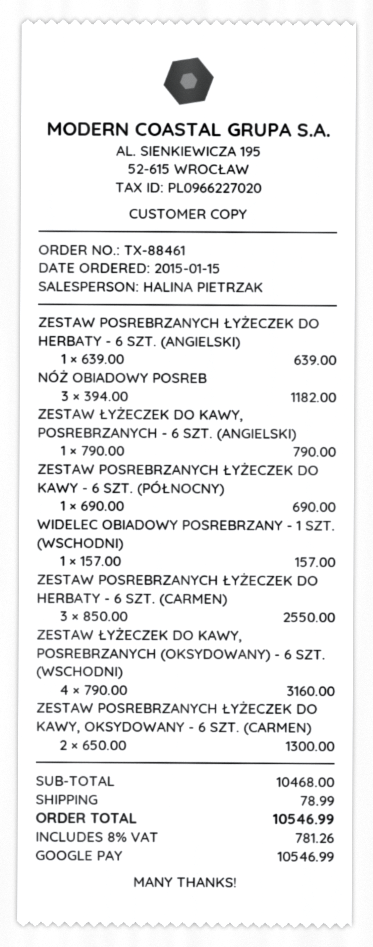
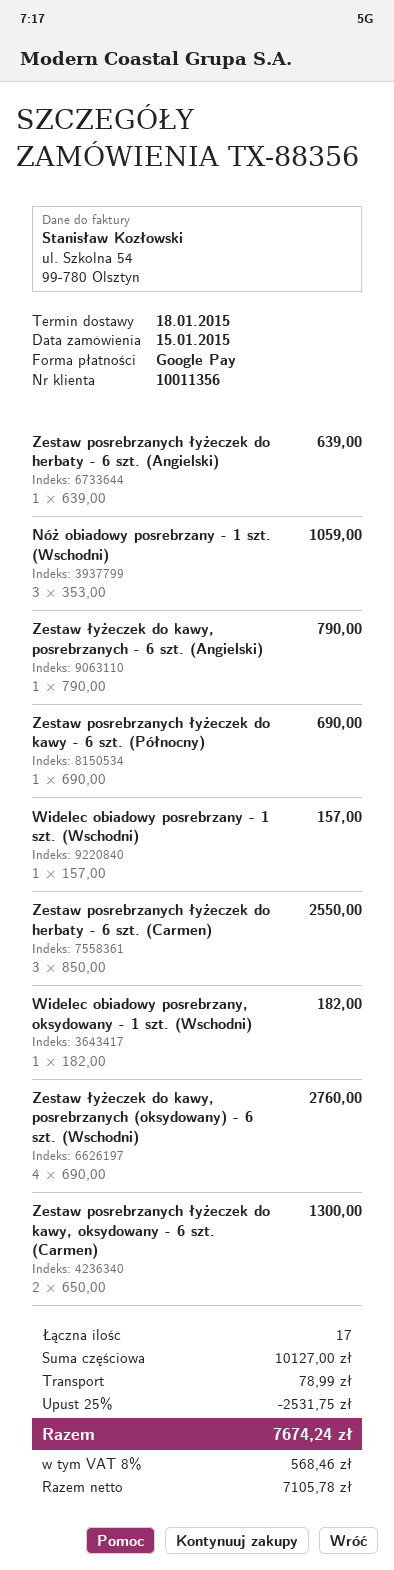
order number: TX-88461 -> TX-88356
NÓŻ OBIADOWY POSREB: 3 x 394.00 = 1182.00 -> 3 x 353.00 = 1059.00
ZESTAW ŁYŻECZEK DO KAWY, POSREBRZANYCH (OKSYDOWANY) - 6 SZT. (WSCHODNI): 4 x 790.00 = 3160.00 -> 4 x 690.00 = 2760.00
Widelec obiadowy posrebrzany, oksydowany - 1 szt. (Wschodni): none -> 1 x 182.00 = 182.00
subtotal: 10468.00 -> 10127.00
discount: none -> 25% = 2531.75
tax: 8% = 781.26 -> 8% = 568.46
total: 10546.99 -> 7674.24

